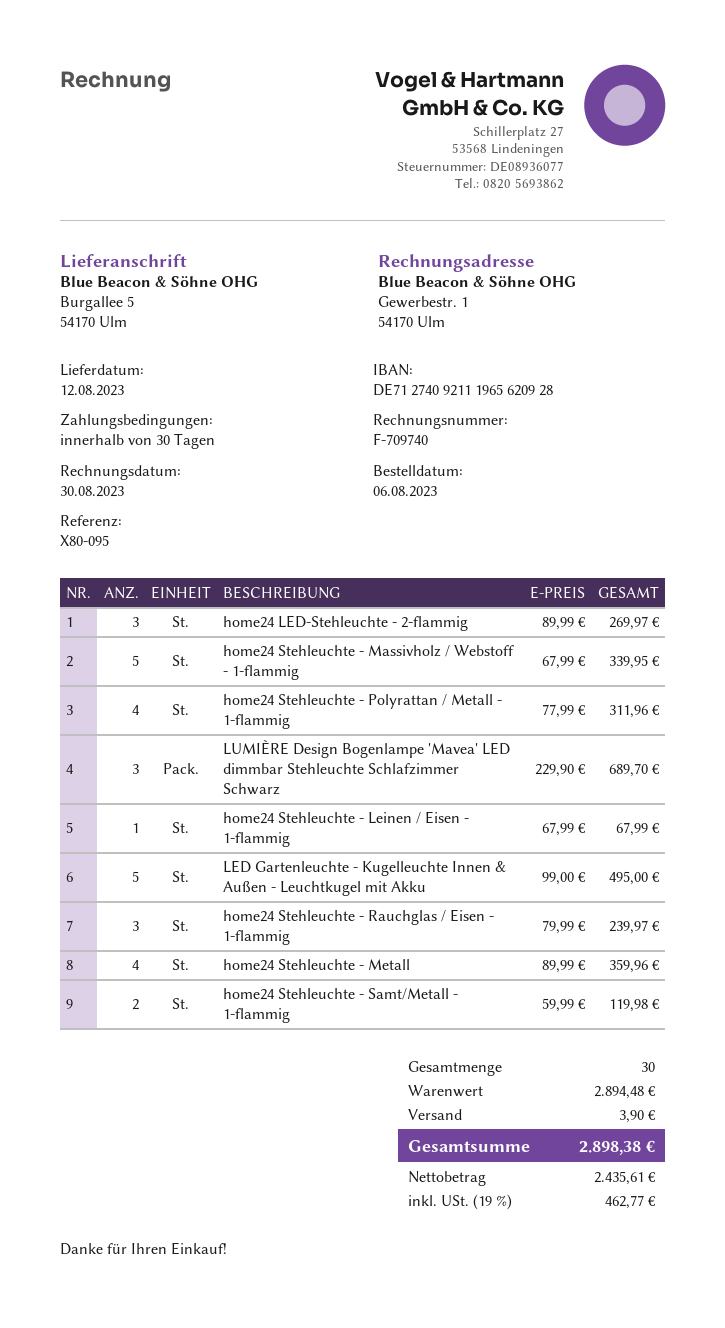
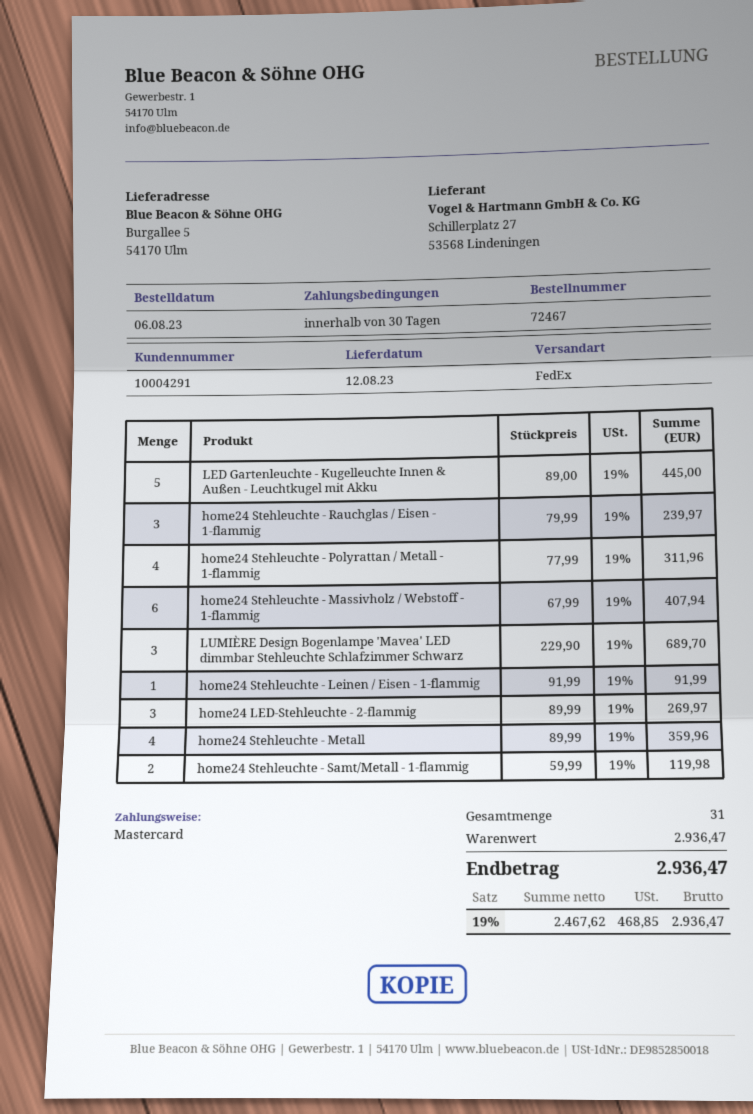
home24 Stehleuchte - Massivholz / Webstoff - 1-flammig: 5 x 67.99 = 339.95 -> 6 x 67.99 = 407.94
home24 Stehleuchte - Leinen / Eisen - 1-flammig: 1 x 67.99 = 67.99 -> 1 x 91.99 = 91.99
LED Gartenleuchte - Kugelleuchte Innen & Außen - Leuchtkugel mit Akku: 5 x 99.00 = 495.00 -> 5 x 89.00 = 445.00
total quantity: 30 -> 31
subtotal: 2894.48 -> 2936.47
shipping: 3.90 -> none
net: 2435.61 -> 2467.62
tax: 19% = 462.77 -> 19% = 468.85
total: 2898.38 -> 2936.47

